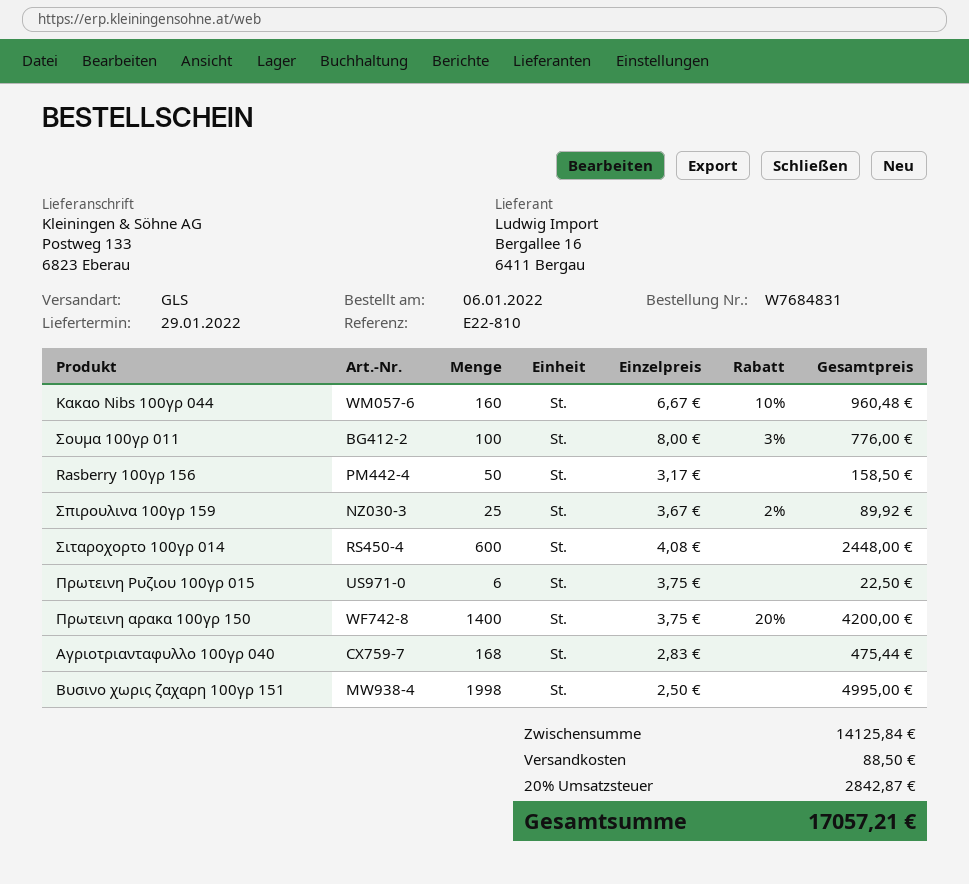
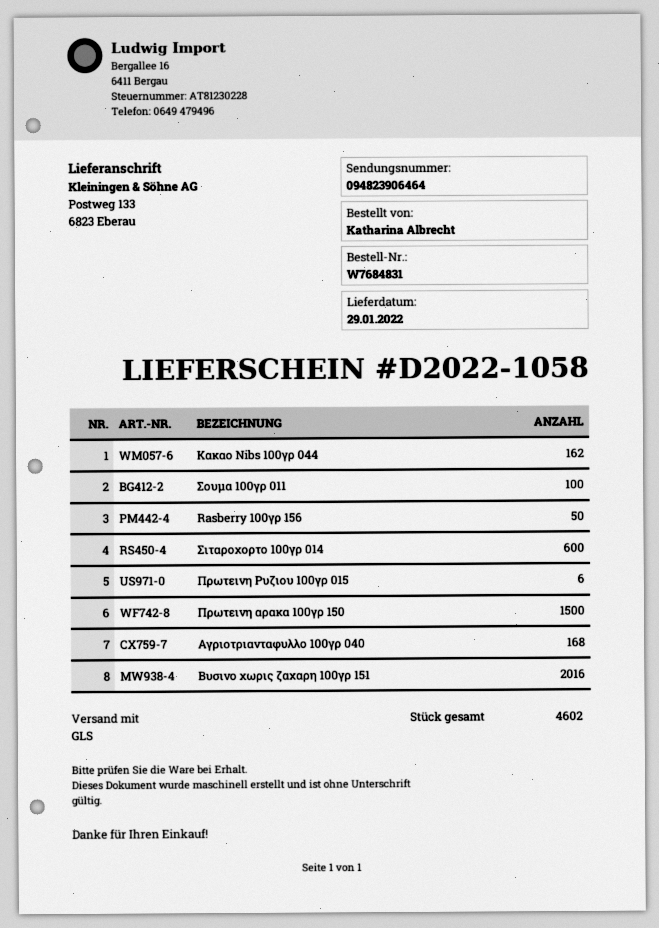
Κακαο Nibs 100γρ 044: 160 -> 162
Σπιρουλινα 100γρ 159: 25 -> none
Πρωτεινη αρακα 100γρ 150: 1400 -> 1500
Βυσινο χωρις ζαχαρη 100γρ 151: 1998 -> 2016

